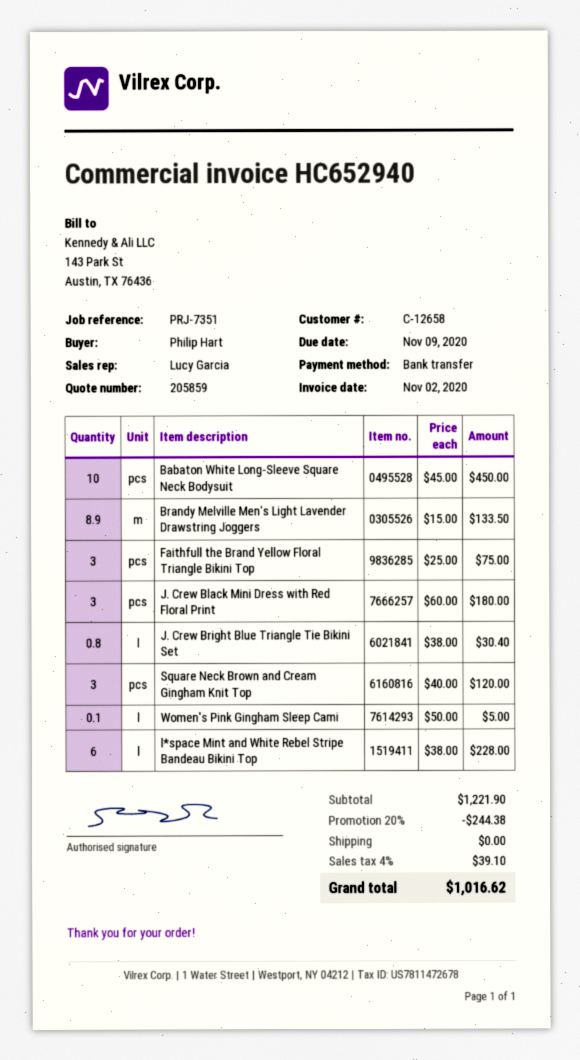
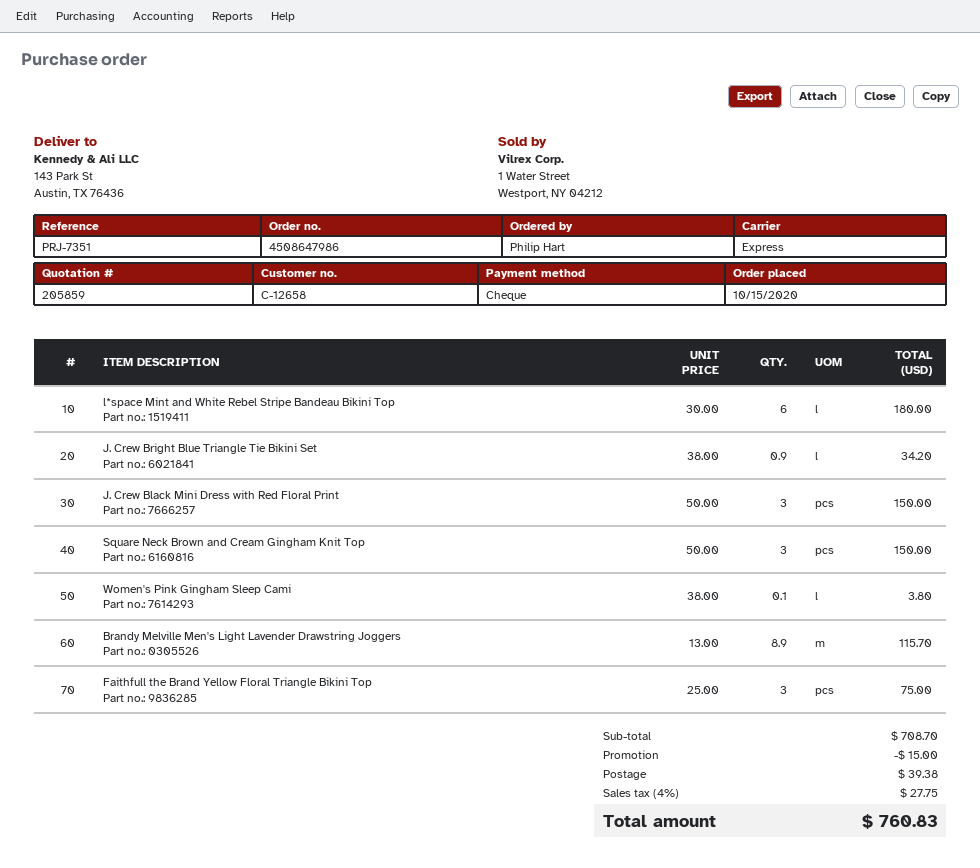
payment method: bank transfer -> cheque
Babaton White Long-Sleeve Square Neck Bodysuit: 10 x 45.00 = 450.00 -> none
Brandy Melville Men's Light Lavender Drawstring Joggers: 8.9 x 15.00 = 133.50 -> 8.9 x 13.00 = 115.70
J. Crew Black Mini Dress with Red Floral Print: 3 x 60.00 = 180.00 -> 3 x 50.00 = 150.00
J. Crew Bright Blue Triangle Tie Bikini Set: 0.8 x 38.00 = 30.40 -> 0.9 x 38.00 = 34.20
Square Neck Brown and Cream Gingham Knit Top: 3 x 40.00 = 120.00 -> 3 x 50.00 = 150.00
Women's Pink Gingham Sleep Cami: 0.1 x 50.00 = 5.00 -> 0.1 x 38.00 = 3.80
l*space Mint and White Rebel Stripe Bandeau Bikini Top: 6 x 38.00 = 228.00 -> 6 x 30.00 = 180.00
subtotal: 1221.90 -> 708.70
discount: 244.38 -> 15.00
shipping: 0.00 -> 39.38
tax: 4% = 39.10 -> 4% = 27.75
total: 1016.62 -> 760.83

